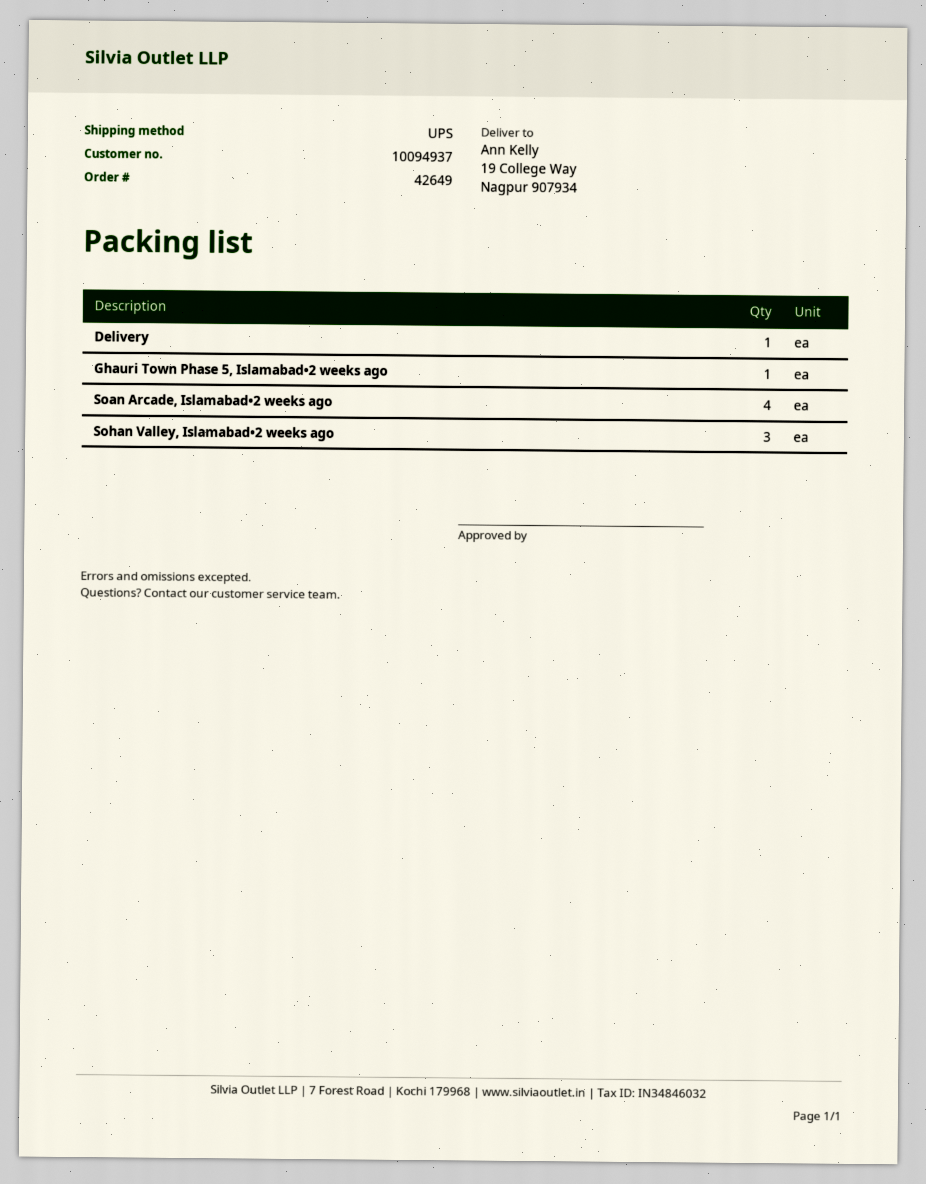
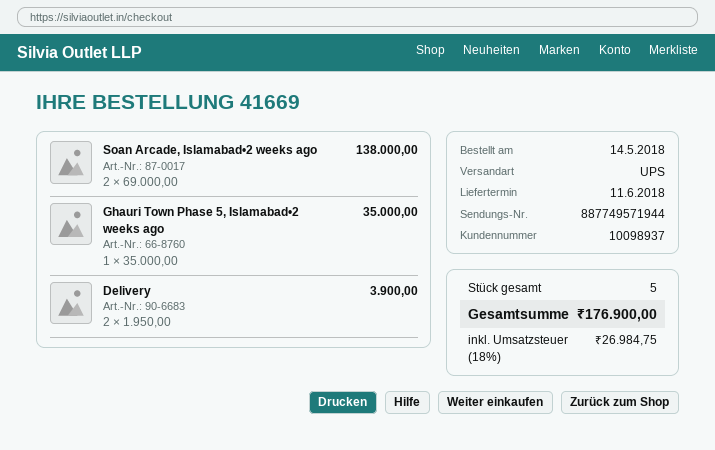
order number: 42649 -> 41669
customer number: 10094937 -> 10098937
Delivery: 1 -> 2
Soan Arcade, Islamabad•2 weeks ago: 4 -> 2
Sohan Valley, Islamabad•2 weeks ago: 3 -> none

